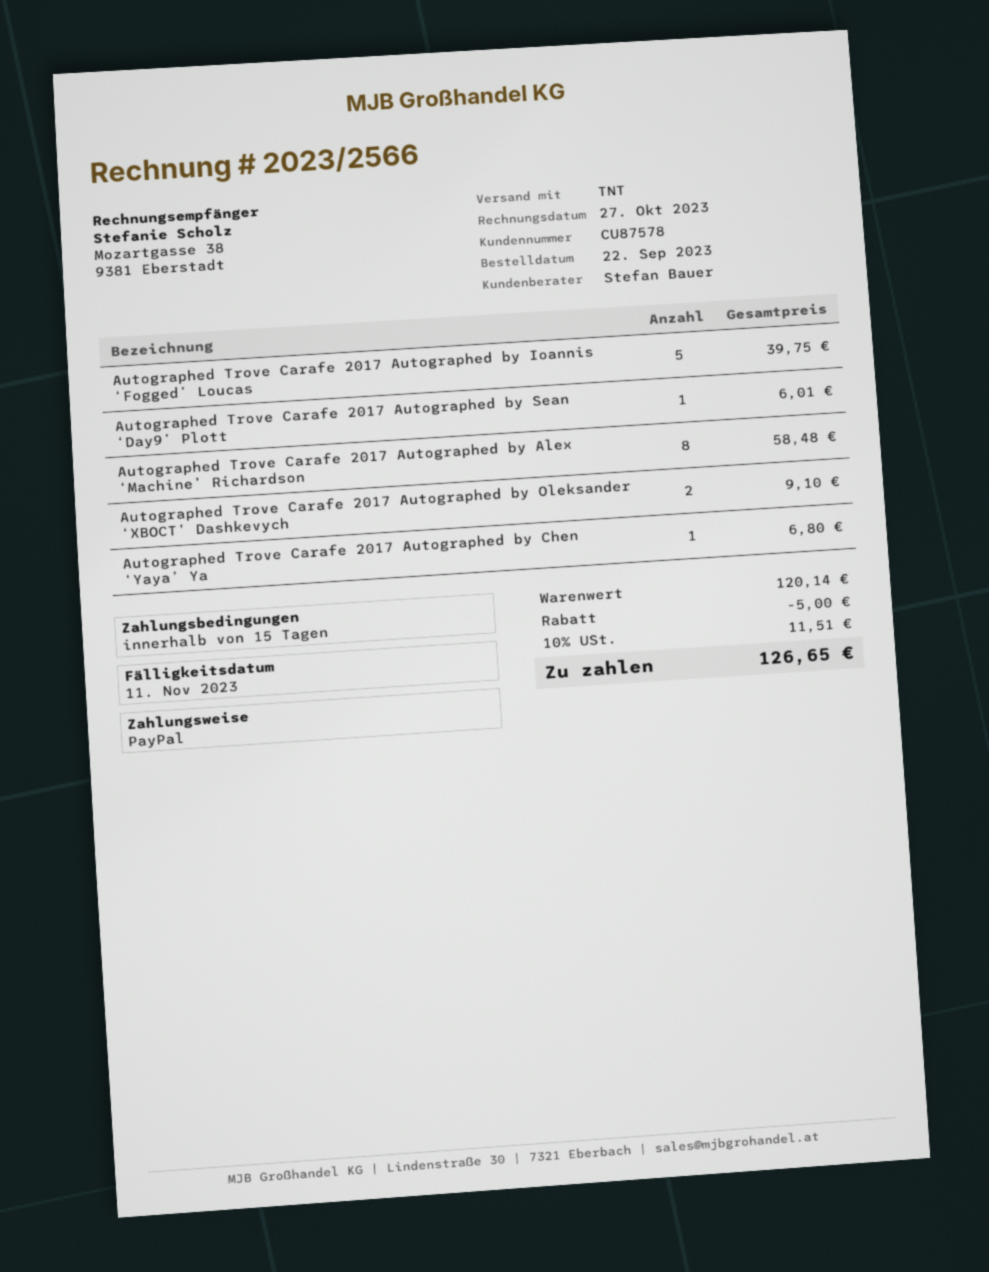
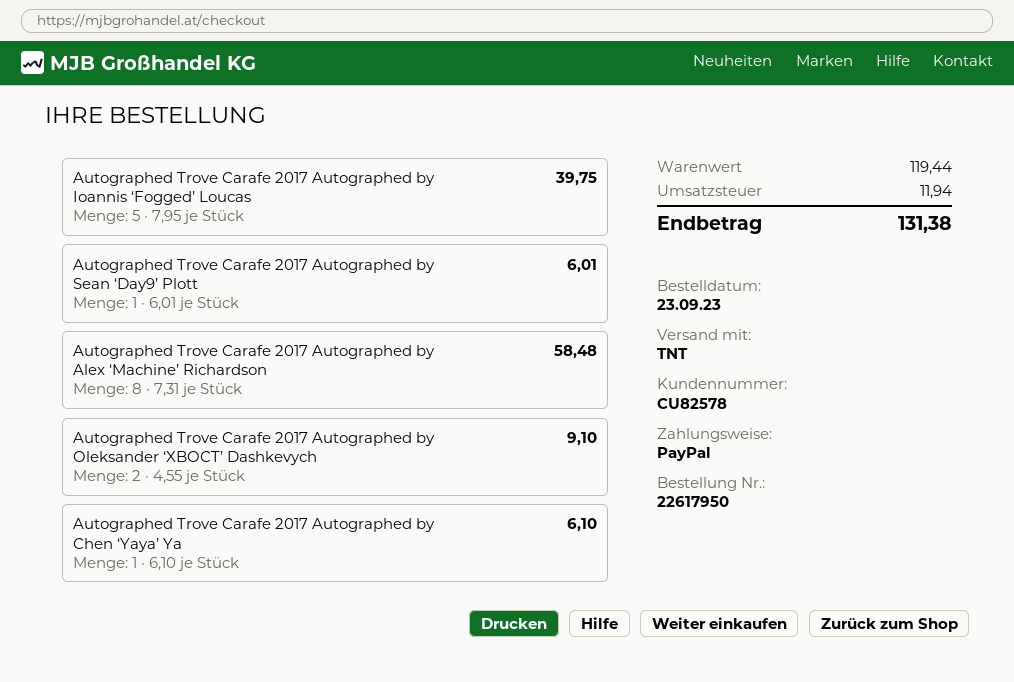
order date: 2023-09-22 -> 2023-09-23
customer number: CU87578 -> CU82578
Autographed Trove Carafe 2017 Autographed by Chen ‘Yaya’ Ya: 1 for 6.80 -> 1 for 6.10
subtotal: 120.14 -> 119.44
discount: 5.00 -> none
tax: 11.51 -> 11.94
total: 126.65 -> 131.38

